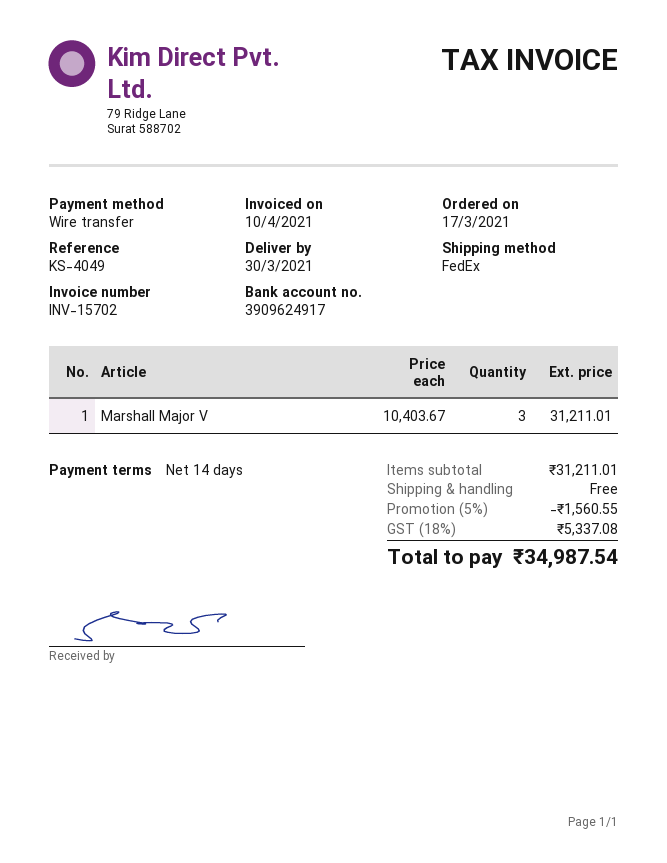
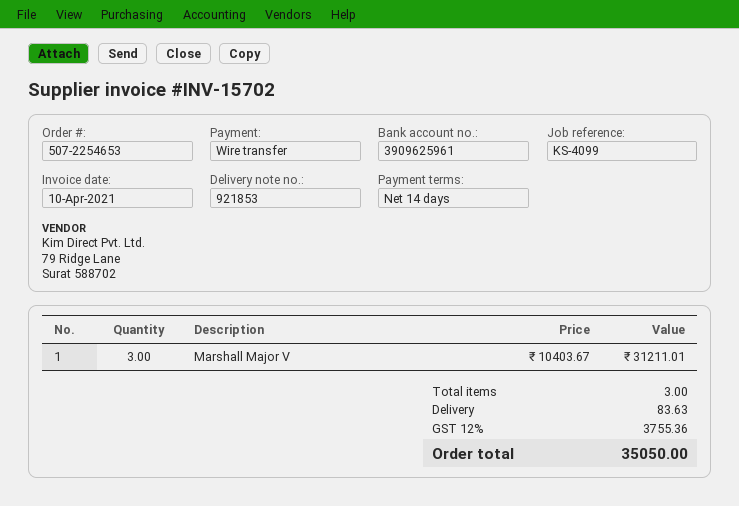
reference: KS-4049 -> KS-4099
bank account: 3909624917 -> 3909625961
discount: 5% = 1560.55 -> none
shipping: 0.00 -> 83.63
tax: 18% = 5337.08 -> 12% = 3755.36
total: 34987.54 -> 35050.00

